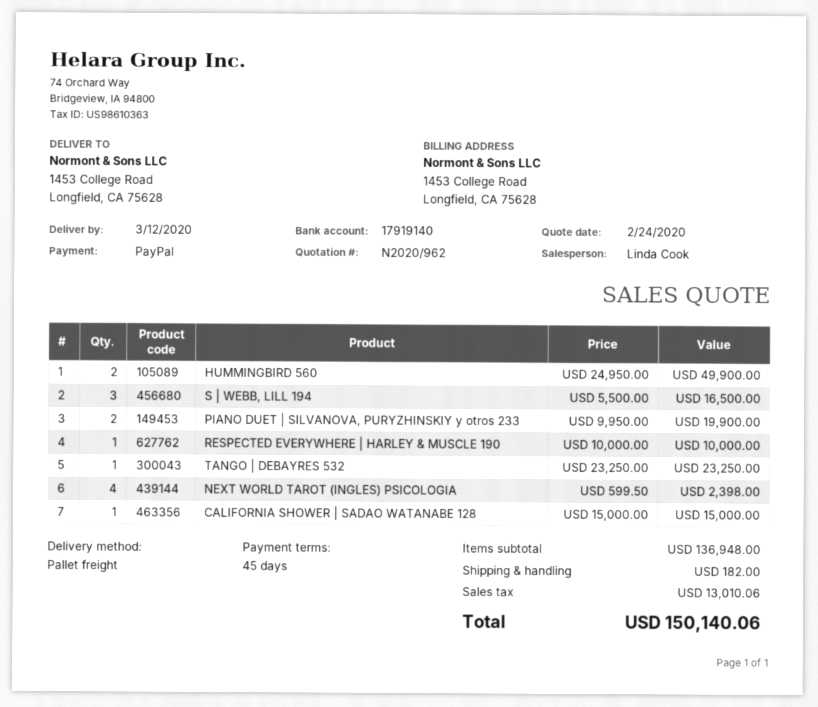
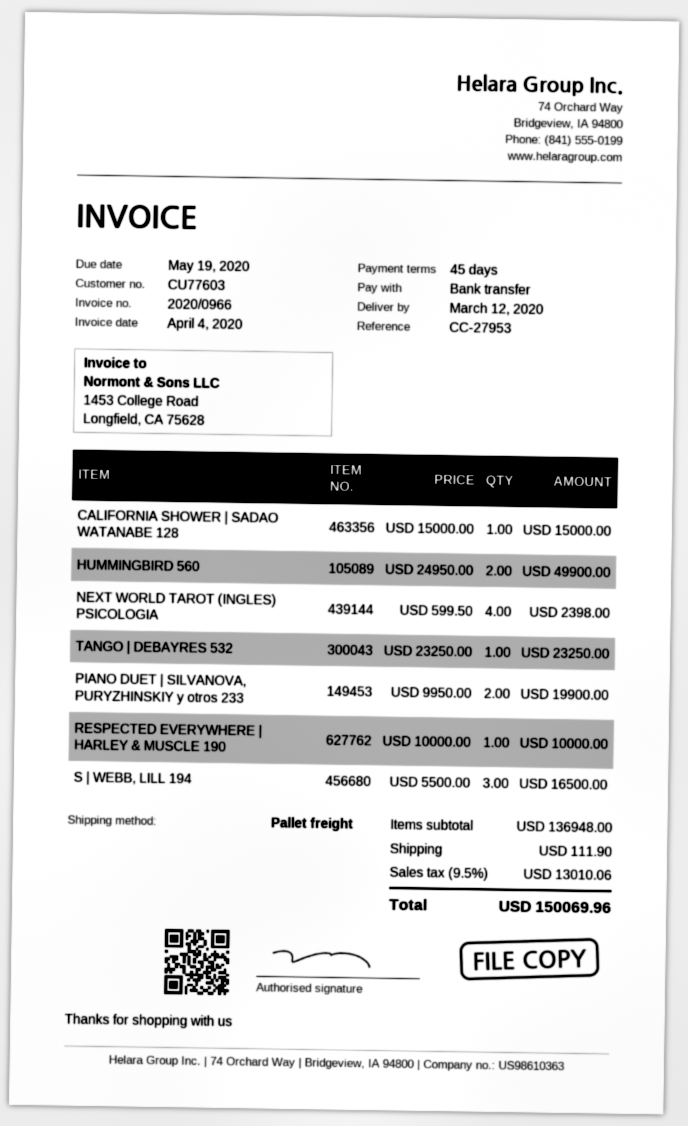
payment method: PayPal -> bank transfer
shipping: 182.00 -> 111.90
total: 150140.06 -> 150069.96

